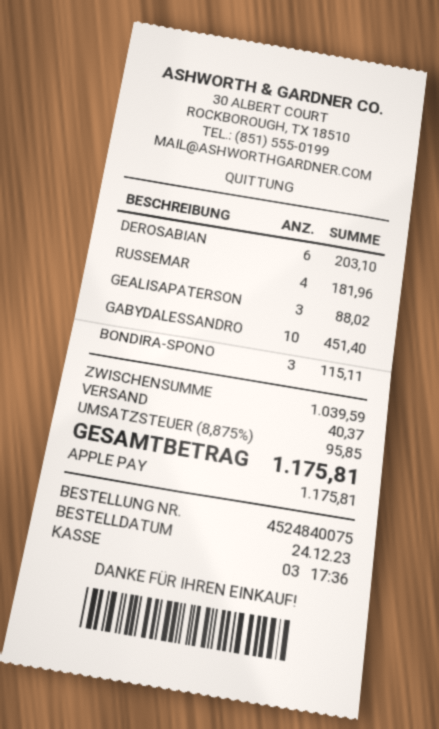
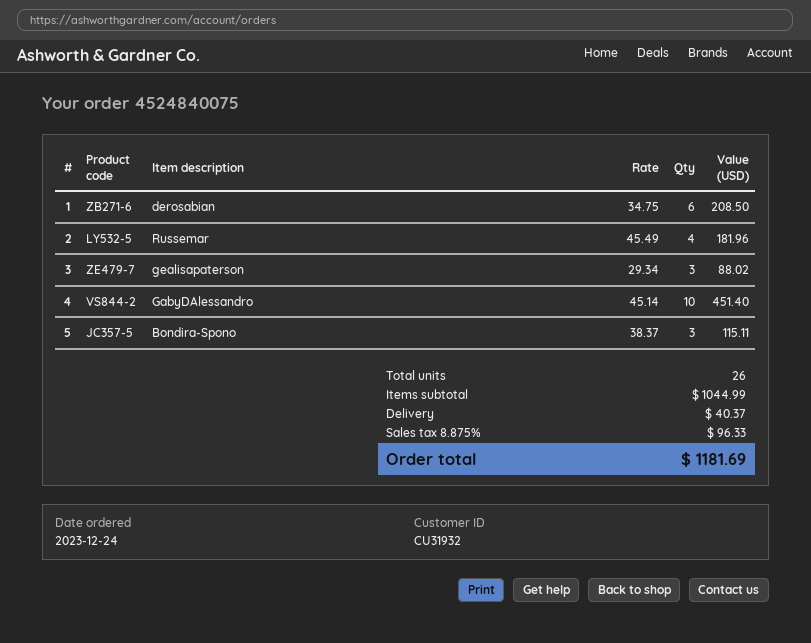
DEROSABIAN: 6 for 203.10 -> 6 for 208.50
subtotal: 1039.59 -> 1044.99
tax: 8.875% = 95.85 -> 8.875% = 96.33
total: 1175.81 -> 1181.69

